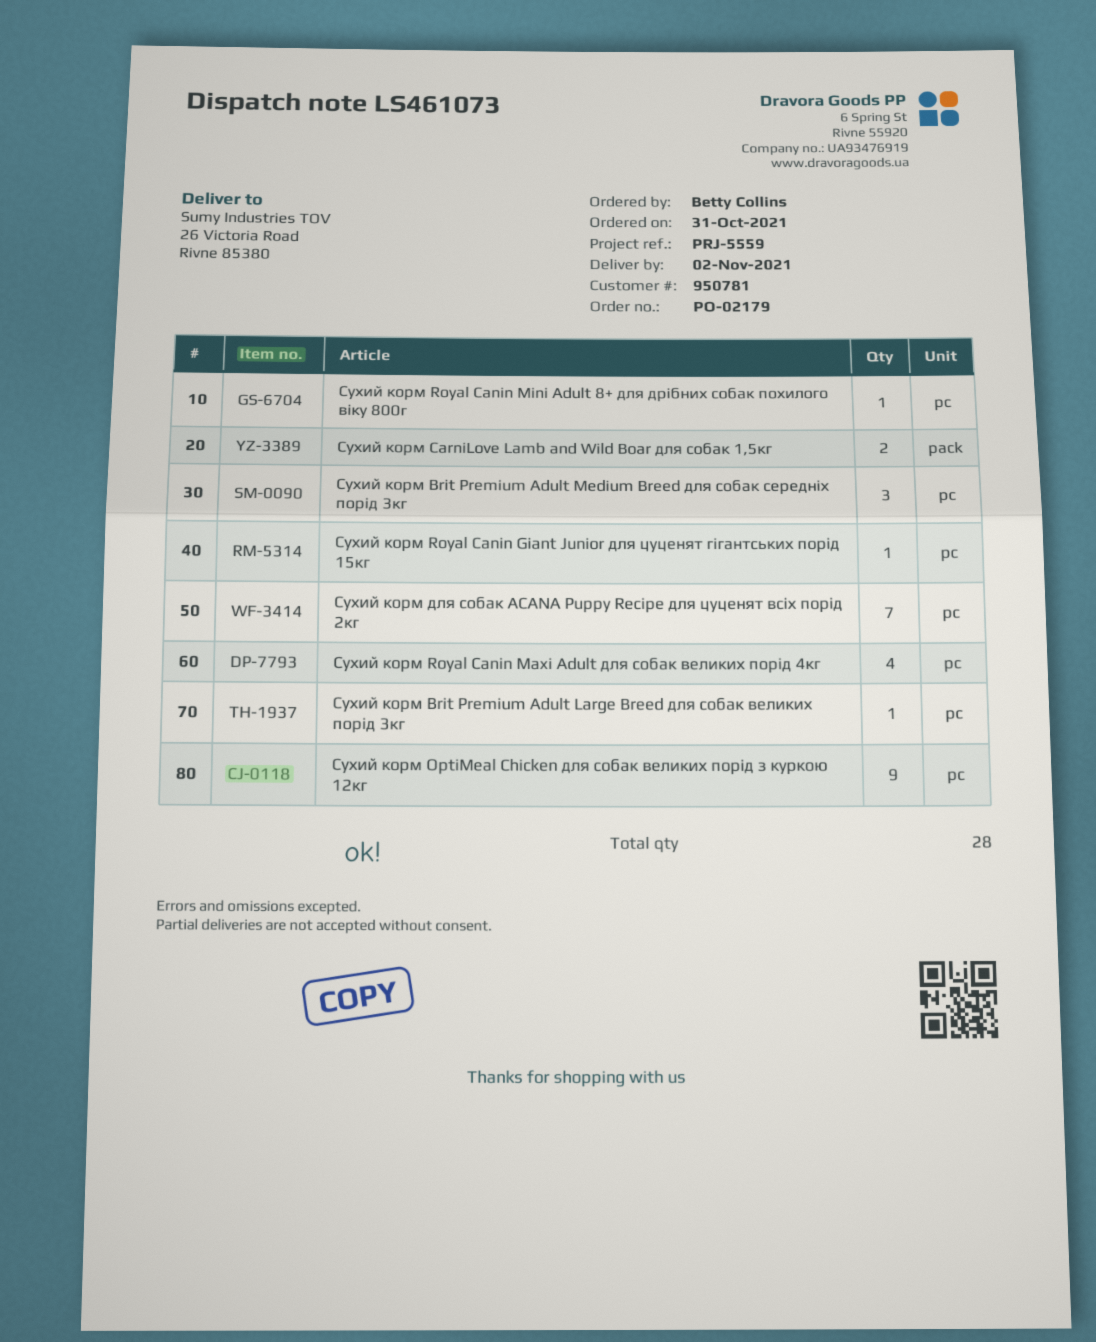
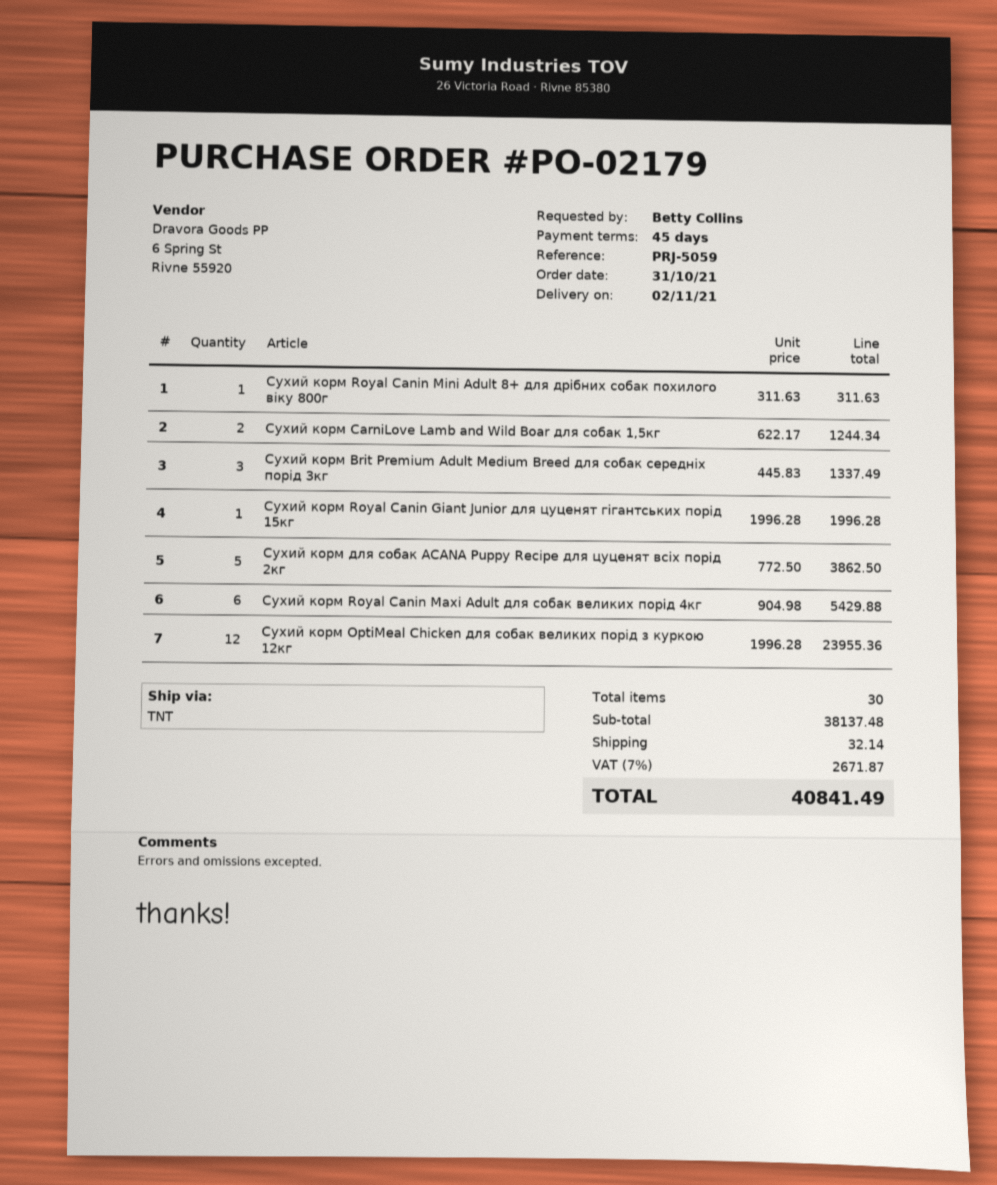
reference: PRJ-5559 -> PRJ-5059
Сухий корм для собак ACANA Puppy Recipe для цуценят всіх порід 2кг: 7 -> 5
Сухий корм Royal Canin Maxi Adult для собак великих порід 4кг: 4 -> 6
Сухий корм Brit Premium Adult Large Breed для собак великих порід 3кг: 1 -> none
Сухий корм OptiMeal Chicken для собак великих порід з куркою 12кг: 9 -> 12
total quantity: 28 -> 30

